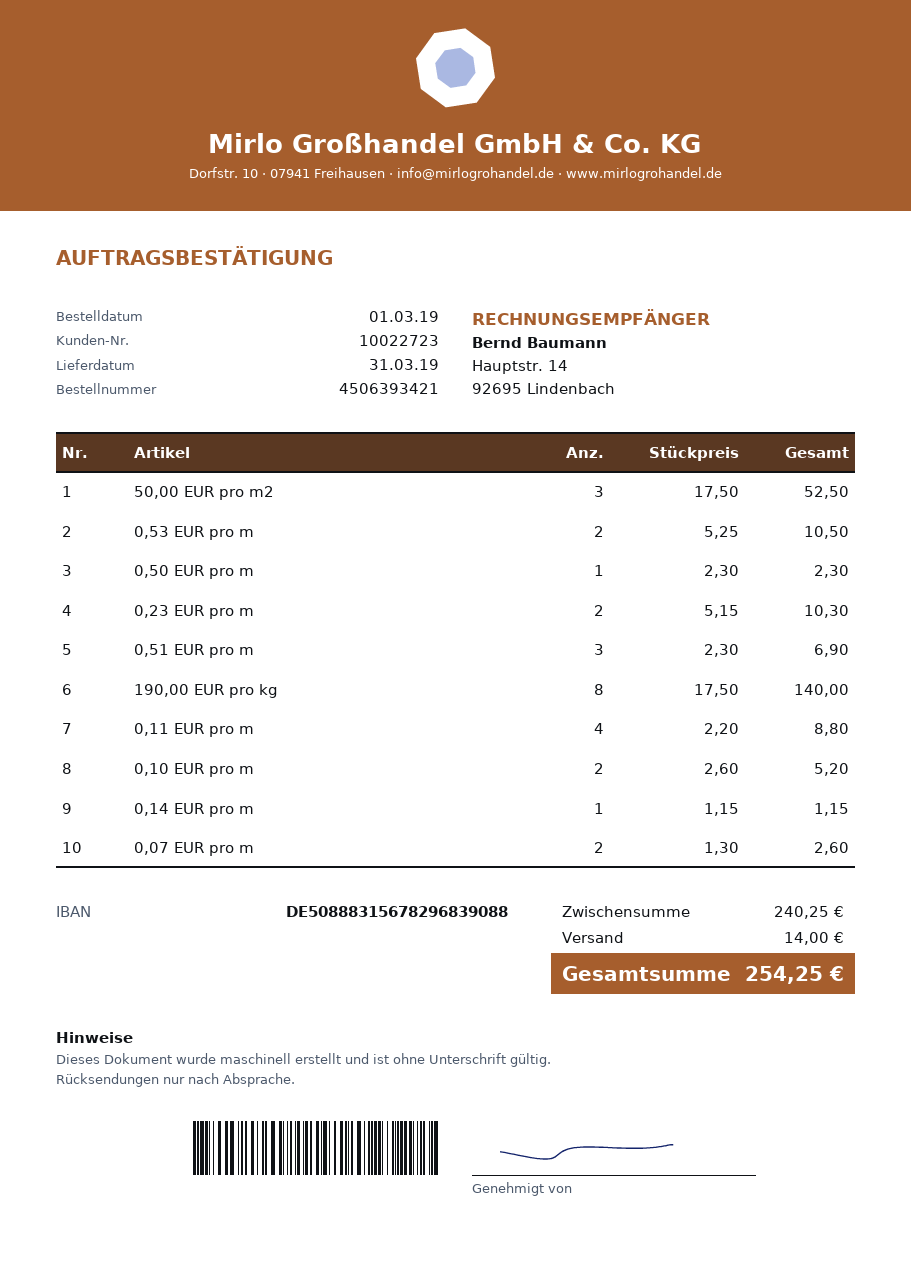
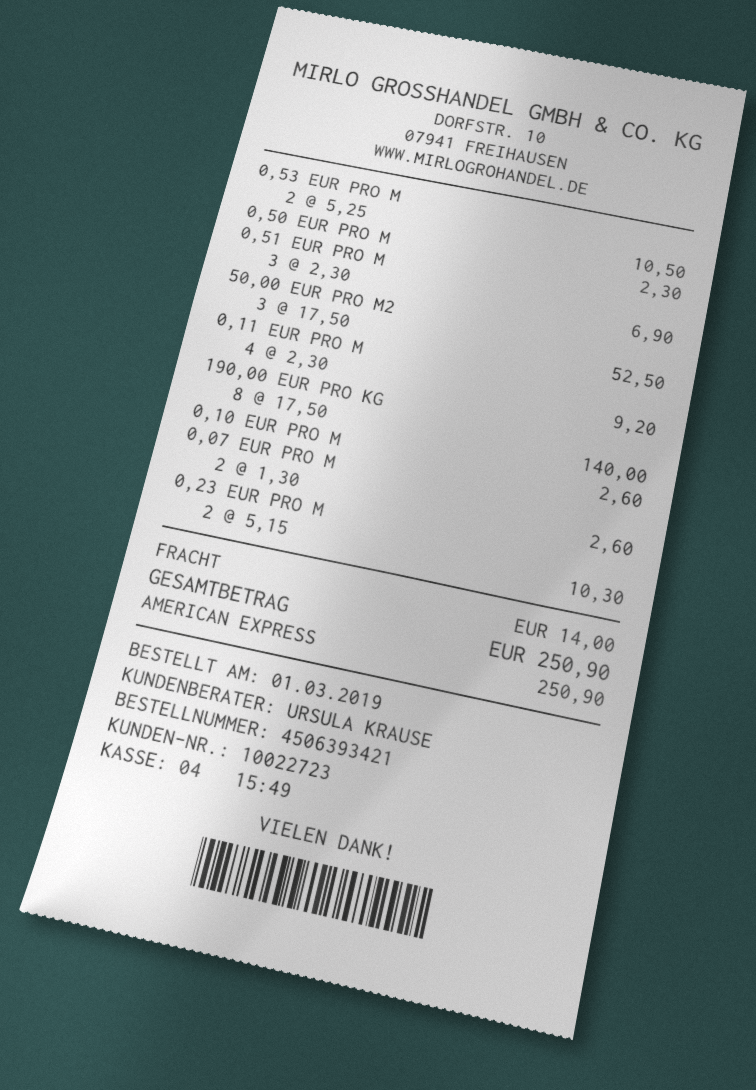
0,11 EUR pro m: 4 x 2.20 = 8.80 -> 4 x 2.30 = 9.20
0,10 EUR pro m: 2 x 2.60 = 5.20 -> 1 x 2.60 = 2.60
0,14 EUR pro m: 1 x 1.15 = 1.15 -> none
total: 254.25 -> 250.90

